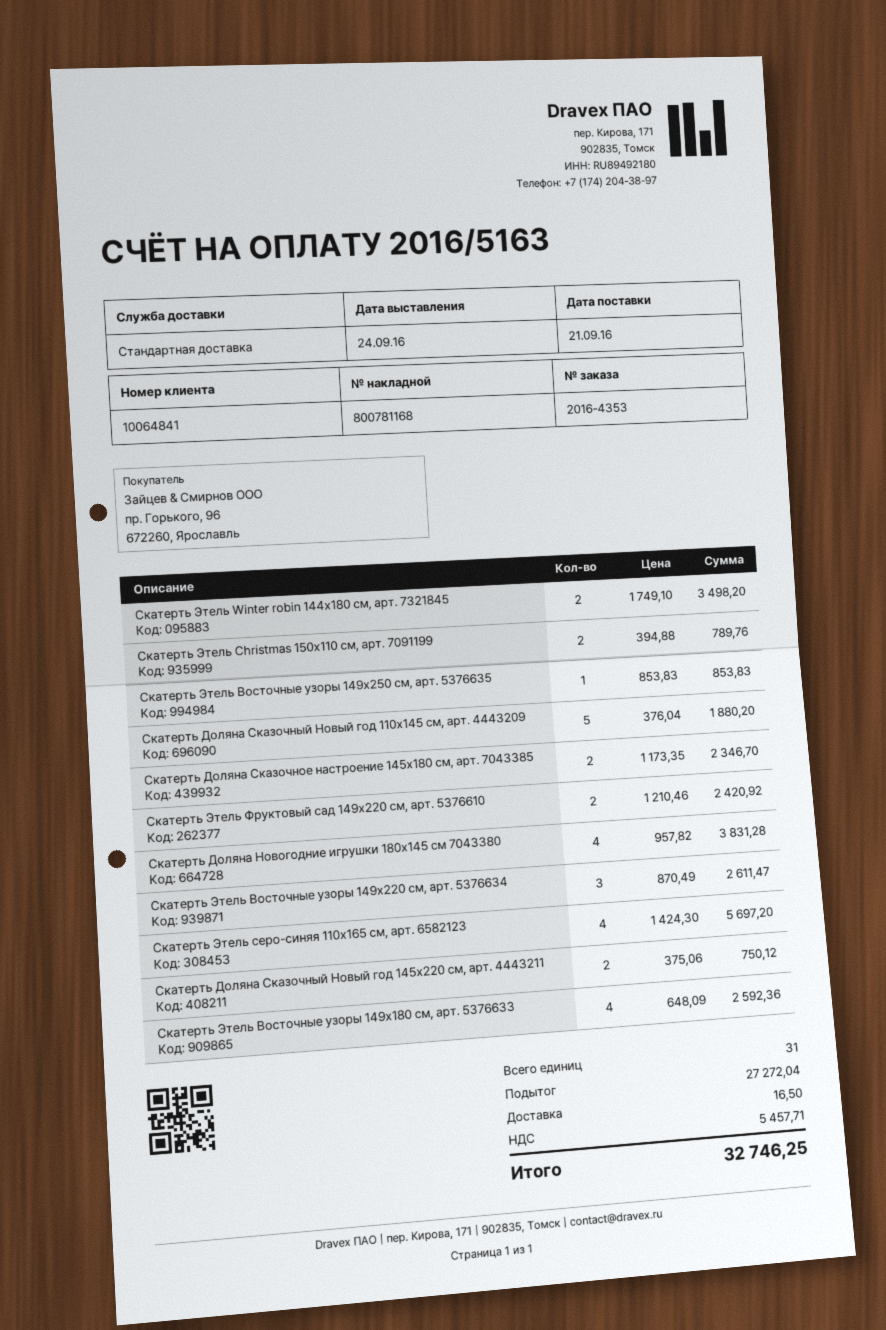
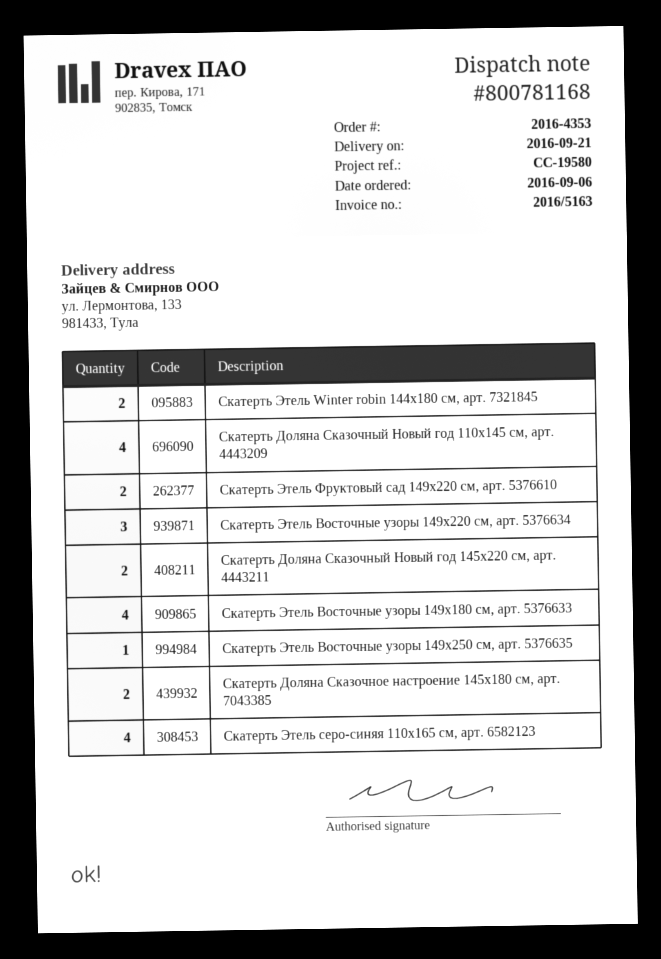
Скатерть Этель Christmas 150x110 см, арт. 7091199: 2 -> none
Скатерть Доляна Сказочный Новый год 110x145 см, арт. 4443209: 5 -> 4
Скатерть Доляна Новогодние игрушки 180x145 см 7043380: 4 -> none

